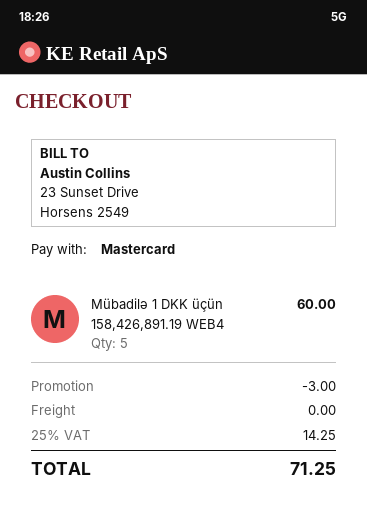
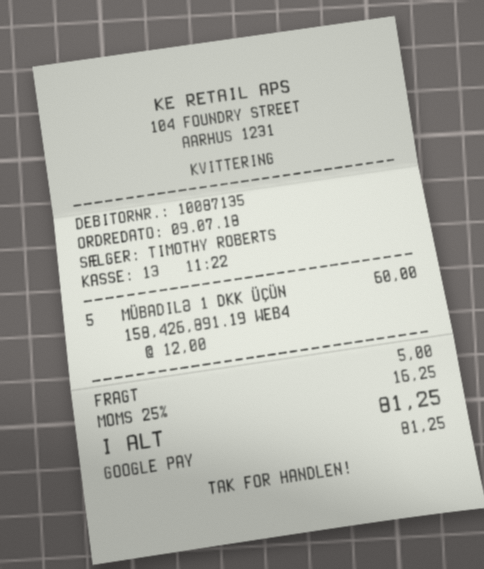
payment method: Mastercard -> Google Pay
discount: 3.00 -> none
shipping: 0.00 -> 5.00
tax: 25% = 14.25 -> 25% = 16.25
total: 71.25 -> 81.25

